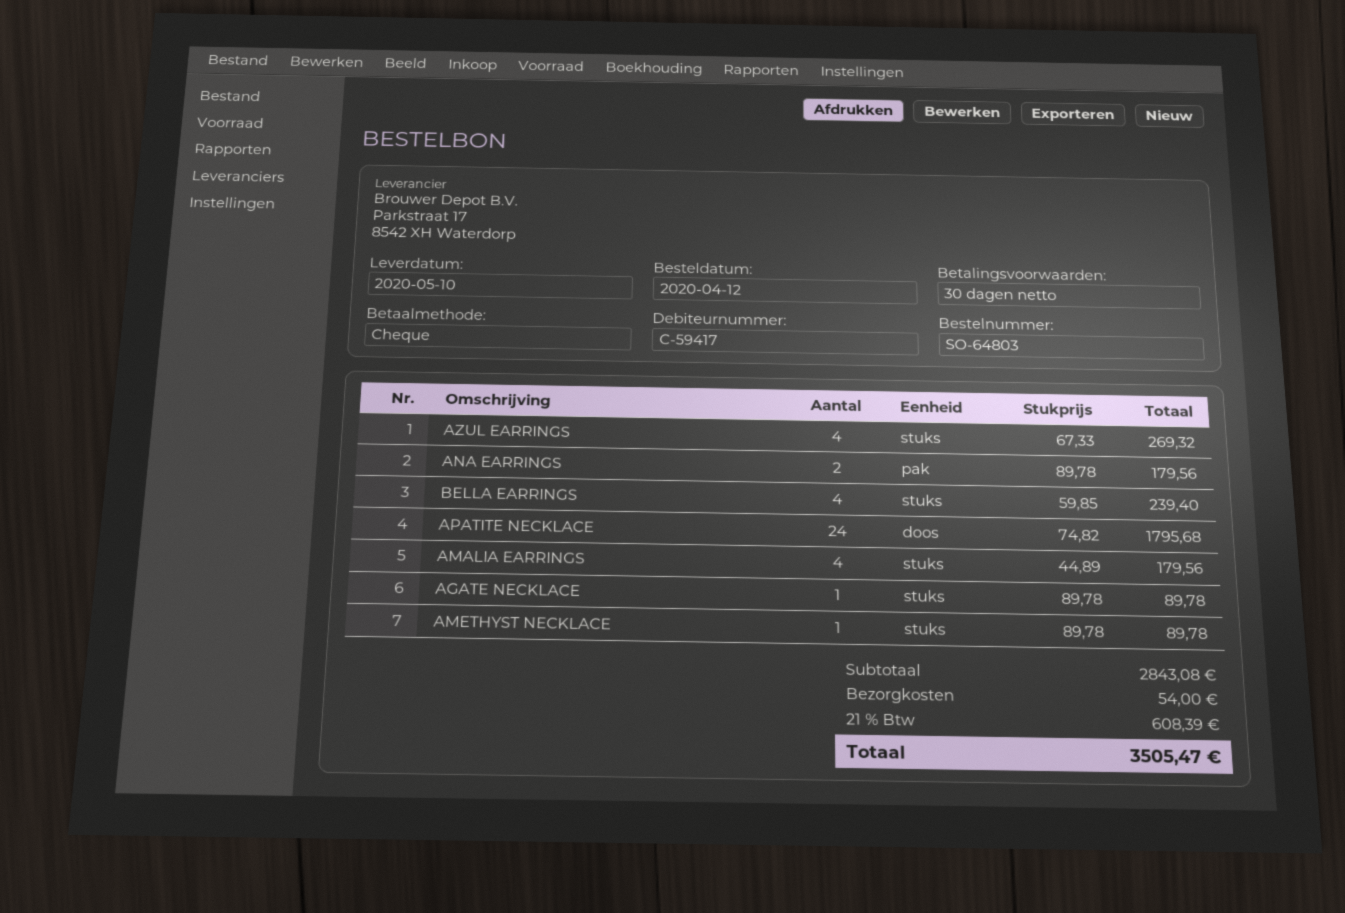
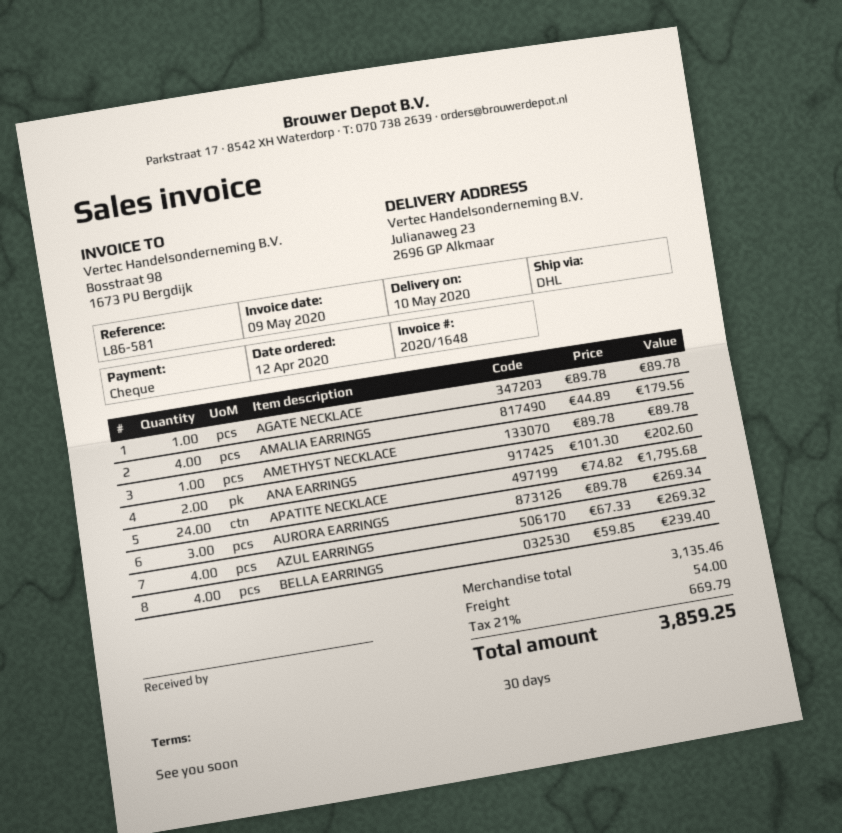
ANA EARRINGS: 2 x 89.78 = 179.56 -> 2 x 101.30 = 202.60
AURORA EARRINGS: none -> 3 x 89.78 = 269.34
subtotal: 2843.08 -> 3135.46
tax: 21% = 608.39 -> 21% = 669.79
total: 3505.47 -> 3859.25

